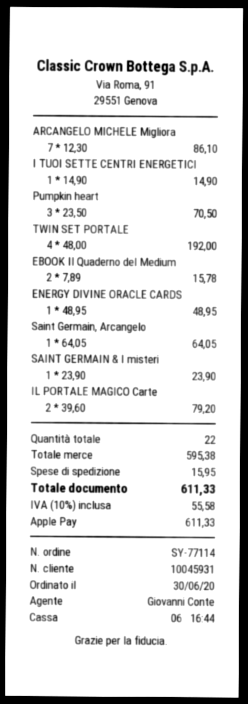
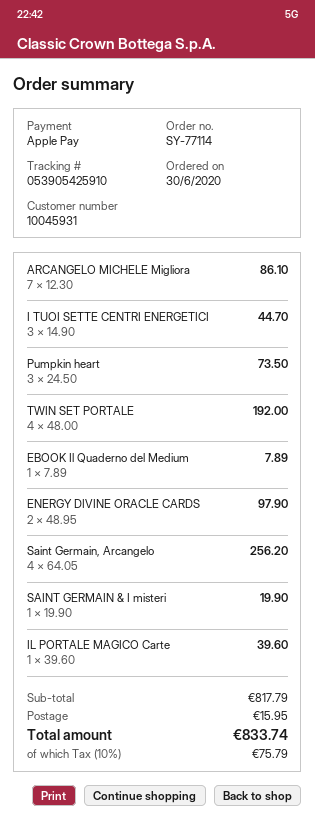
I TUOI SETTE CENTRI ENERGETICI: 1 x 14.90 = 14.90 -> 3 x 14.90 = 44.70
Pumpkin heart: 3 x 23.50 = 70.50 -> 3 x 24.50 = 73.50
EBOOK Il Quaderno del Medium: 2 x 7.89 = 15.78 -> 1 x 7.89 = 7.89
ENERGY DIVINE ORACLE CARDS: 1 x 48.95 = 48.95 -> 2 x 48.95 = 97.90
Saint Germain, Arcangelo: 1 x 64.05 = 64.05 -> 4 x 64.05 = 256.20
SAINT GERMAIN & I misteri: 1 x 23.90 = 23.90 -> 1 x 19.90 = 19.90
IL PORTALE MAGICO Carte: 2 x 39.60 = 79.20 -> 1 x 39.60 = 39.60
subtotal: 595.38 -> 817.79
tax: 10% = 55.58 -> 10% = 75.79
total: 611.33 -> 833.74

